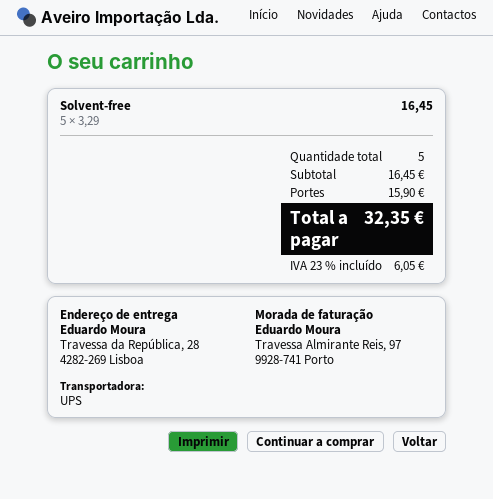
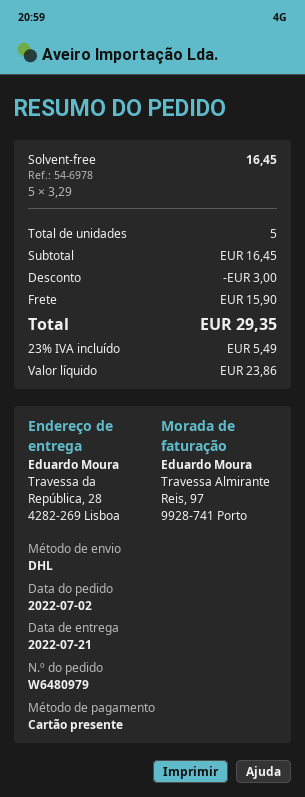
shipping method: UPS -> DHL
discount: none -> 3.00
tax: 23% = 6.05 -> 23% = 5.49
total: 32.35 -> 29.35

